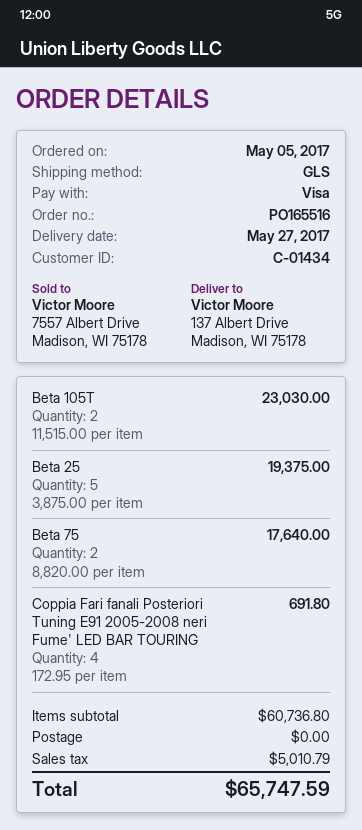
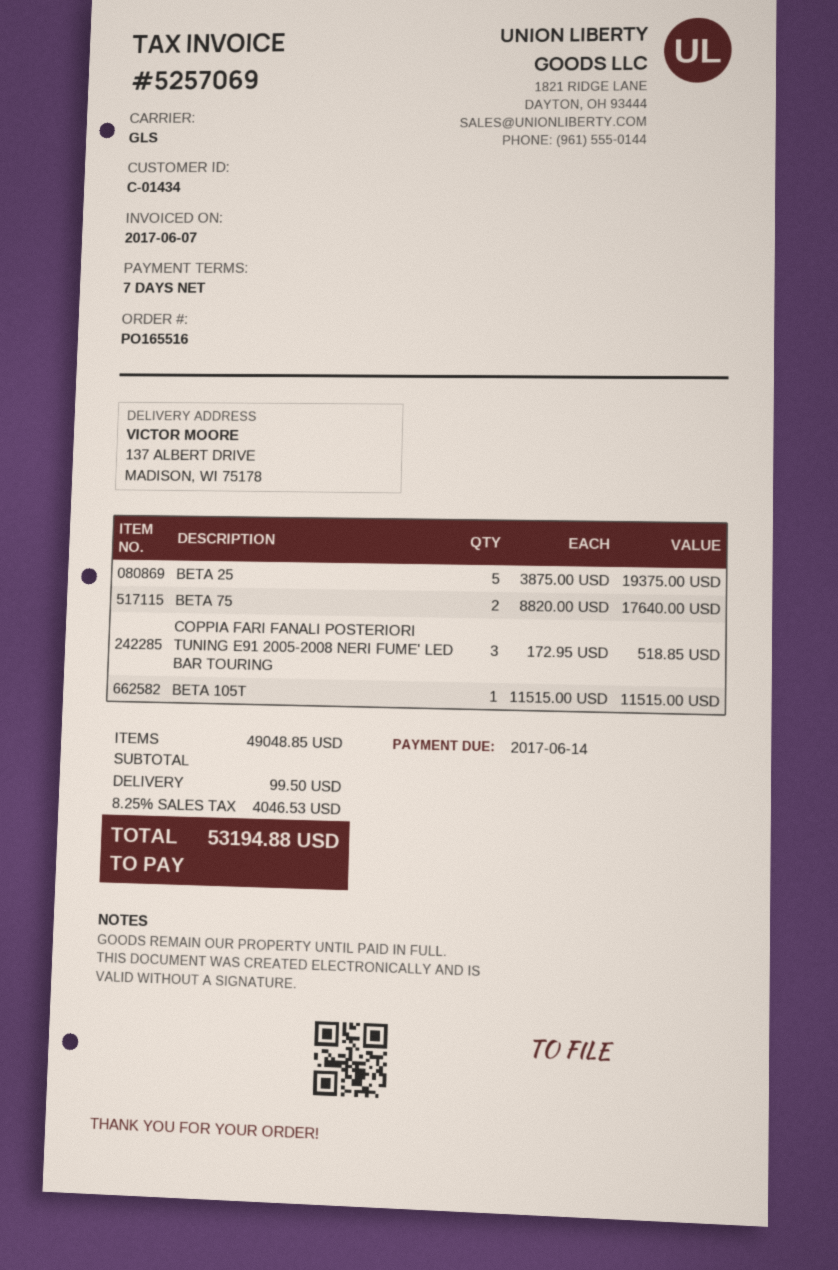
Beta 105T: 2 x 11515.00 = 23030.00 -> 1 x 11515.00 = 11515.00
Coppia Fari fanali Posteriori Tuning E91 2005-2008 neri Fume' LED BAR TOURING: 4 x 172.95 = 691.80 -> 3 x 172.95 = 518.85
subtotal: 60736.80 -> 49048.85
shipping: 0.00 -> 99.50
tax: 5010.79 -> 4046.53
total: 65747.59 -> 53194.88

